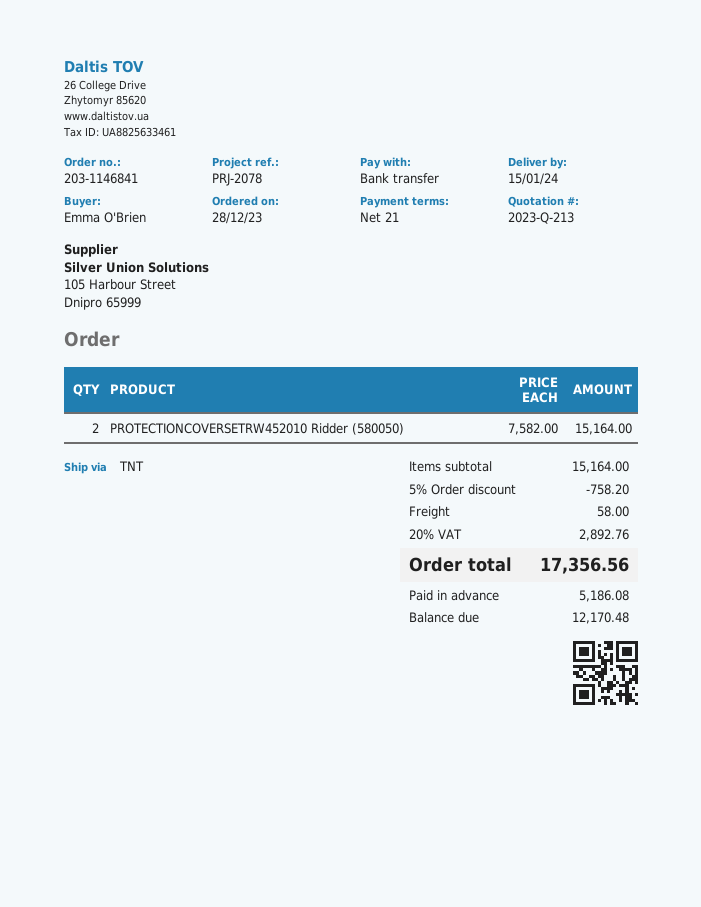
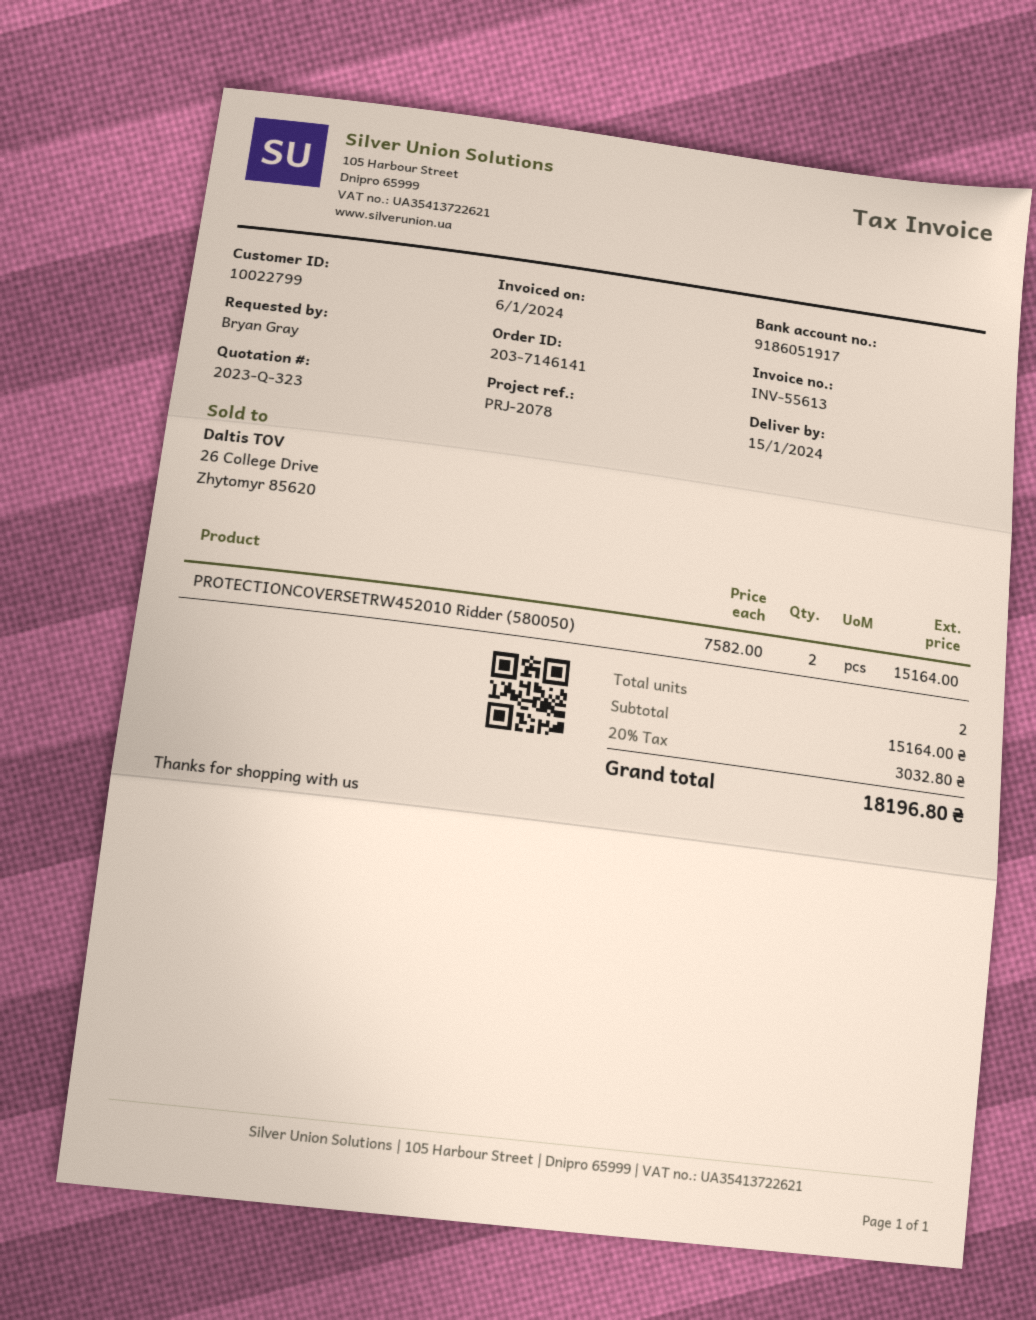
quote number: 2023-Q-213 -> 2023-Q-323
order number: 203-1146841 -> 203-7146141
ordered by: Emma O'Brien -> Bryan Gray
discount: 5% = 758.20 -> none
shipping: 58.00 -> none
tax: 20% = 2892.76 -> 20% = 3032.80
total: 17356.56 -> 18196.80

